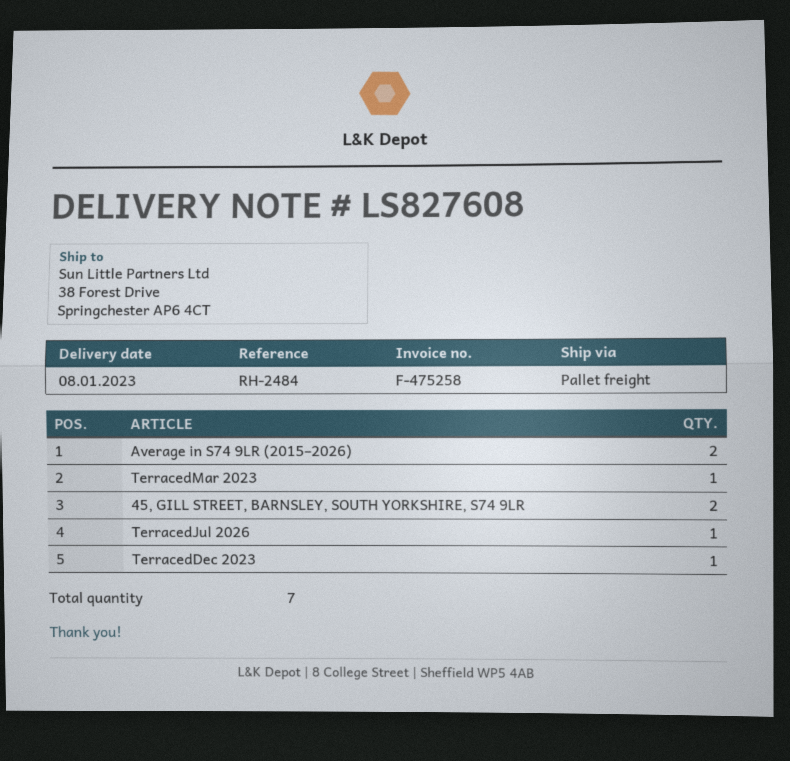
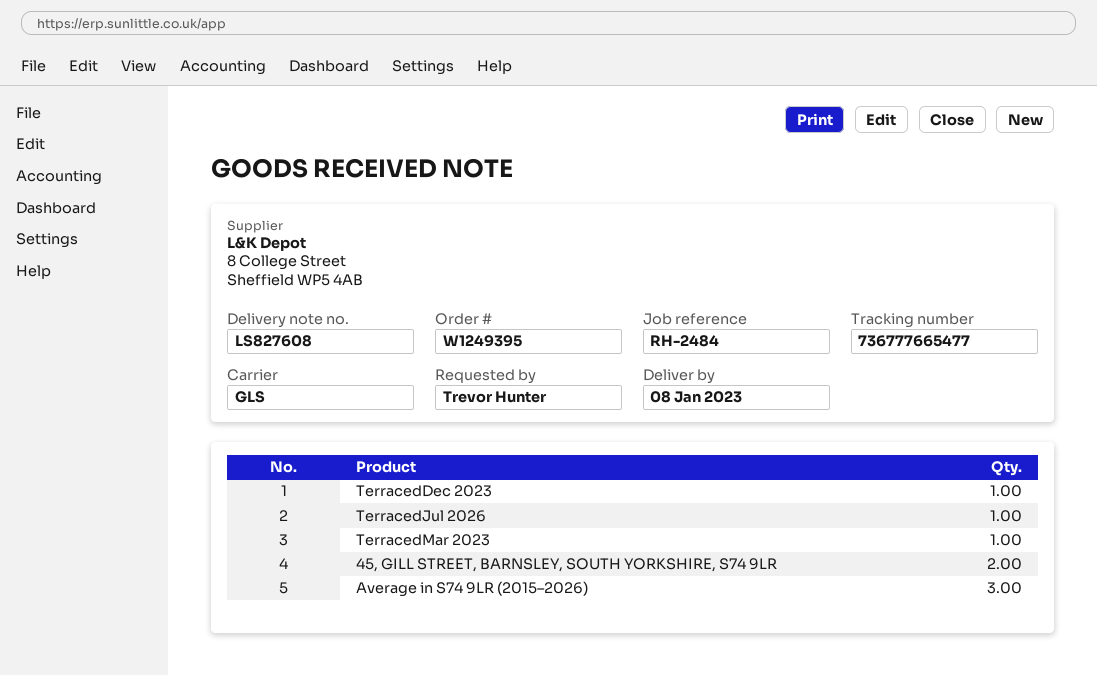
shipping method: pallet freight -> GLS
Average in S74 9LR (2015–2026): 2 -> 3

